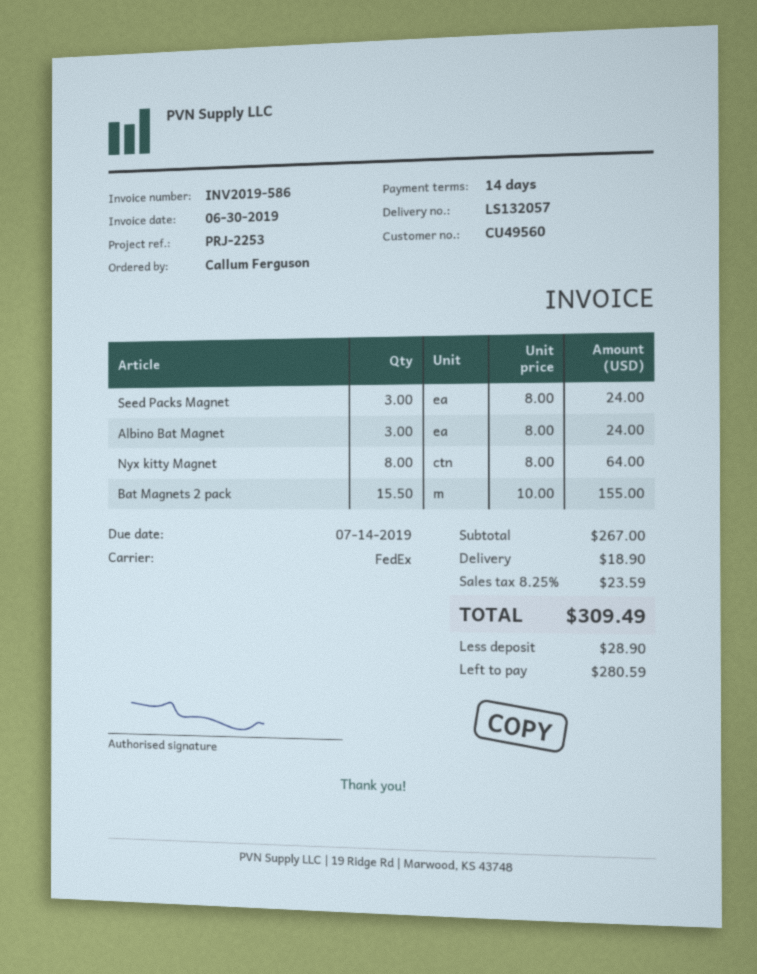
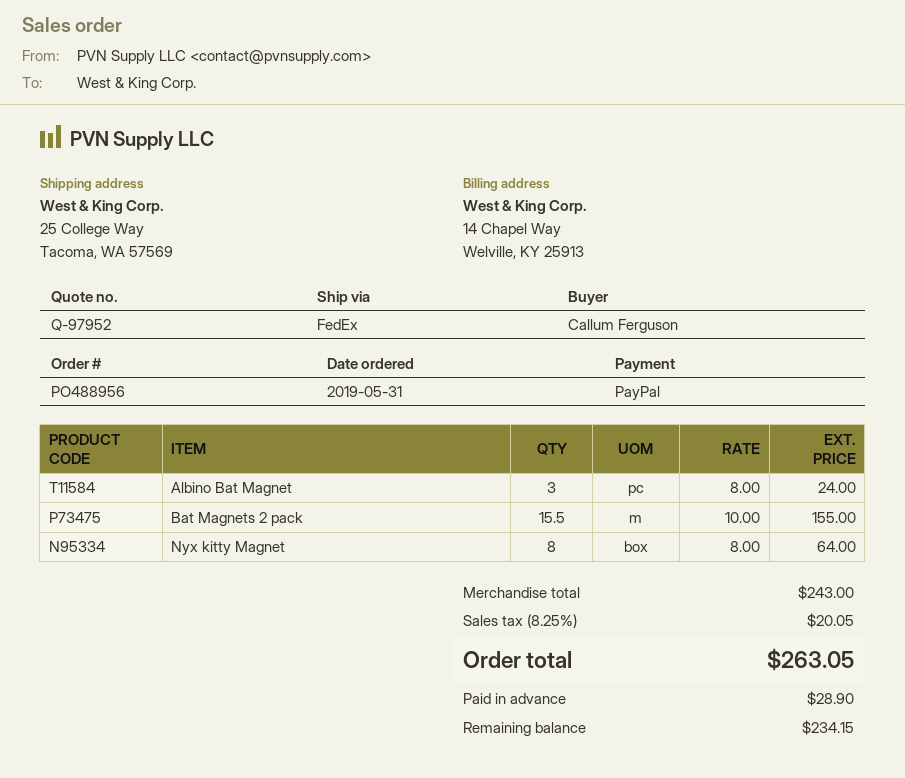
Seed Packs Magnet: 3 x 8.00 = 24.00 -> none
subtotal: 267.00 -> 243.00
shipping: 18.90 -> none
tax: 8.25% = 23.59 -> 8.25% = 20.05
total: 309.49 -> 263.05
balance: 280.59 -> 234.15

